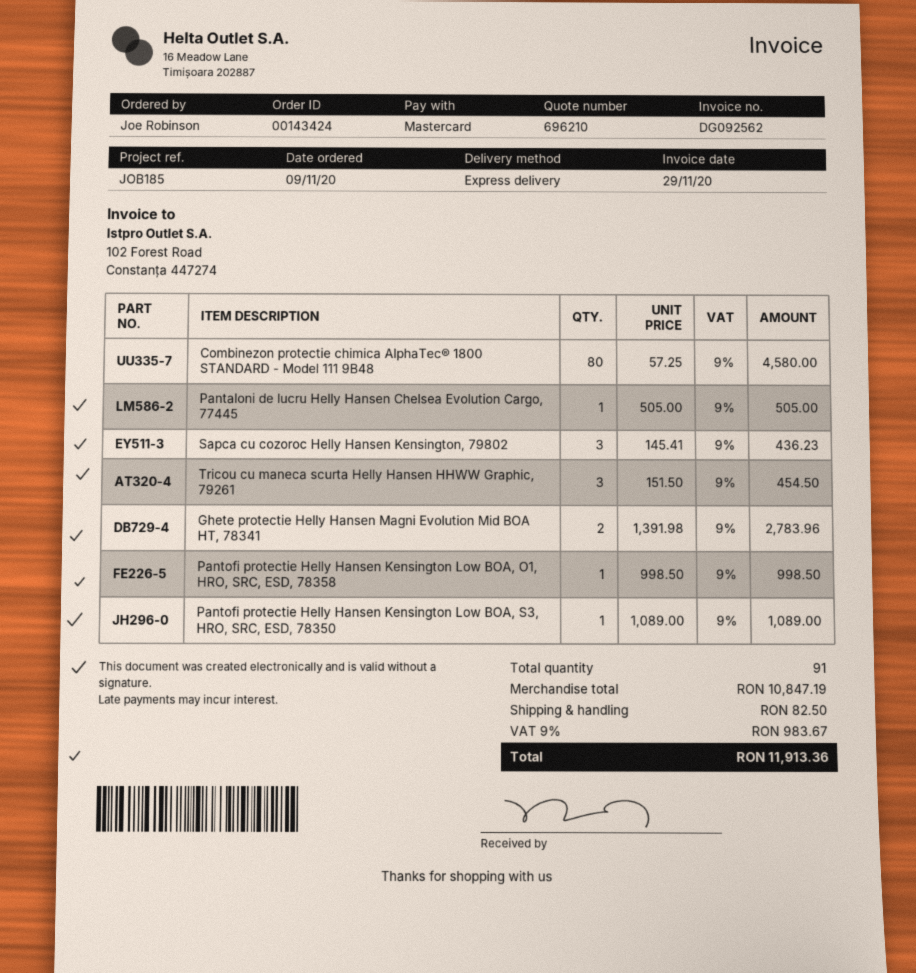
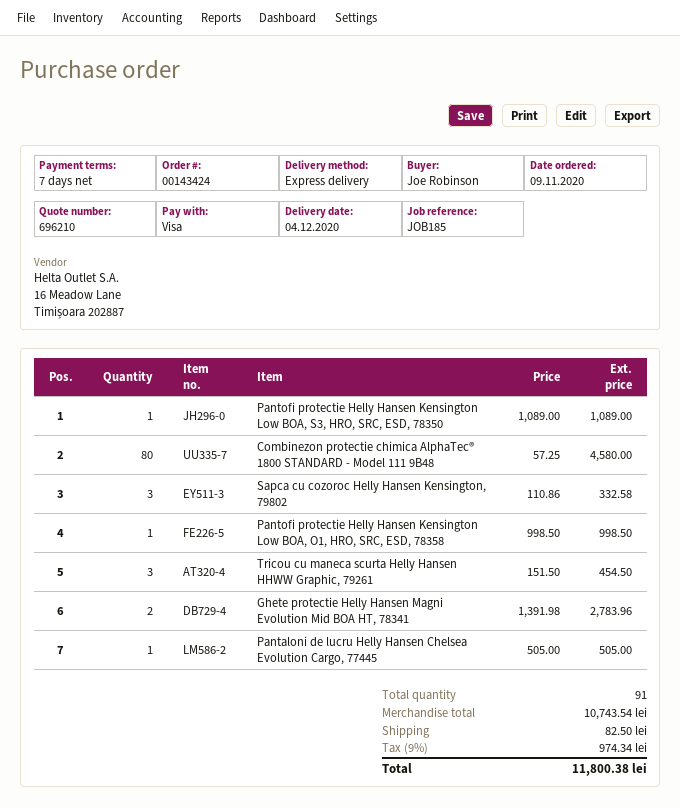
payment method: Mastercard -> Visa
Sapca cu cozoroc Helly Hansen Kensington, 79802: 3 x 145.41 = 436.23 -> 3 x 110.86 = 332.58
subtotal: 10847.19 -> 10743.54
tax: 9% = 983.67 -> 9% = 974.34
total: 11913.36 -> 11800.38

